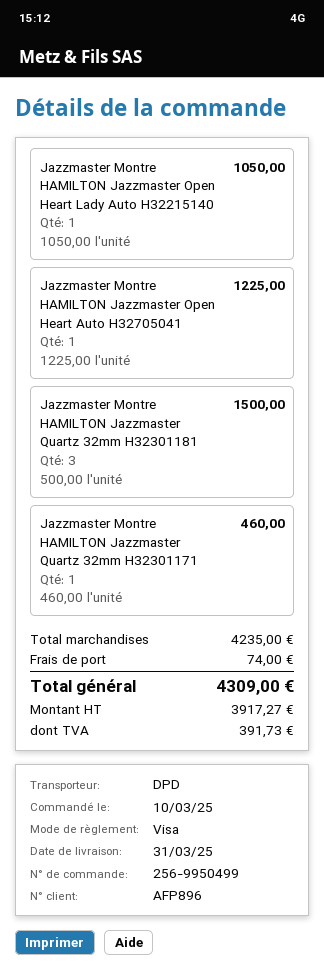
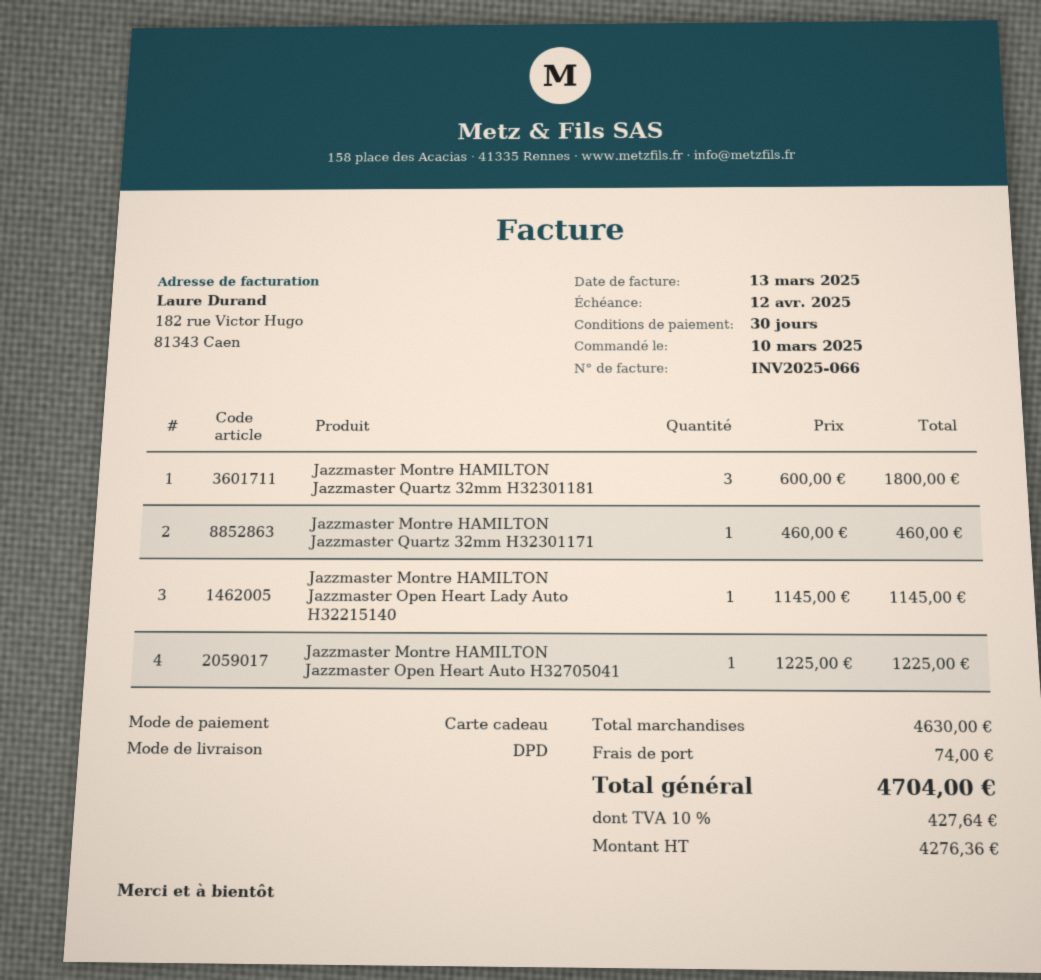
payment method: Visa -> gift card
Jazzmaster Montre HAMILTON Jazzmaster Open Heart Lady Auto H32215140: 1 x 1050.00 = 1050.00 -> 1 x 1145.00 = 1145.00
Jazzmaster Montre HAMILTON Jazzmaster Quartz 32mm H32301181: 3 x 500.00 = 1500.00 -> 3 x 600.00 = 1800.00
subtotal: 4235.00 -> 4630.00
net: 3917.27 -> 4276.36
tax: 391.73 -> 427.64
total: 4309.00 -> 4704.00

